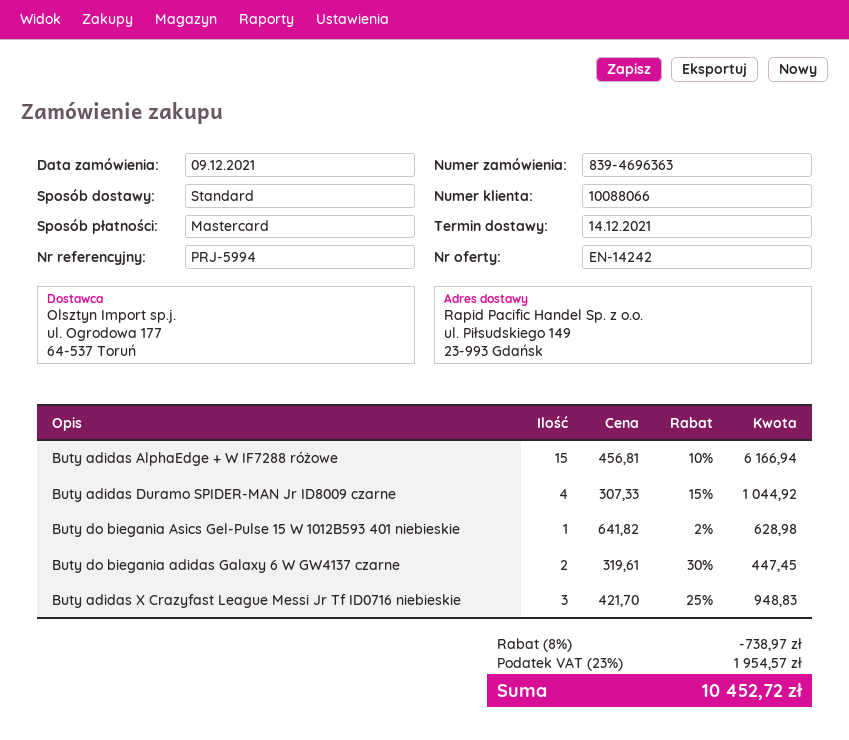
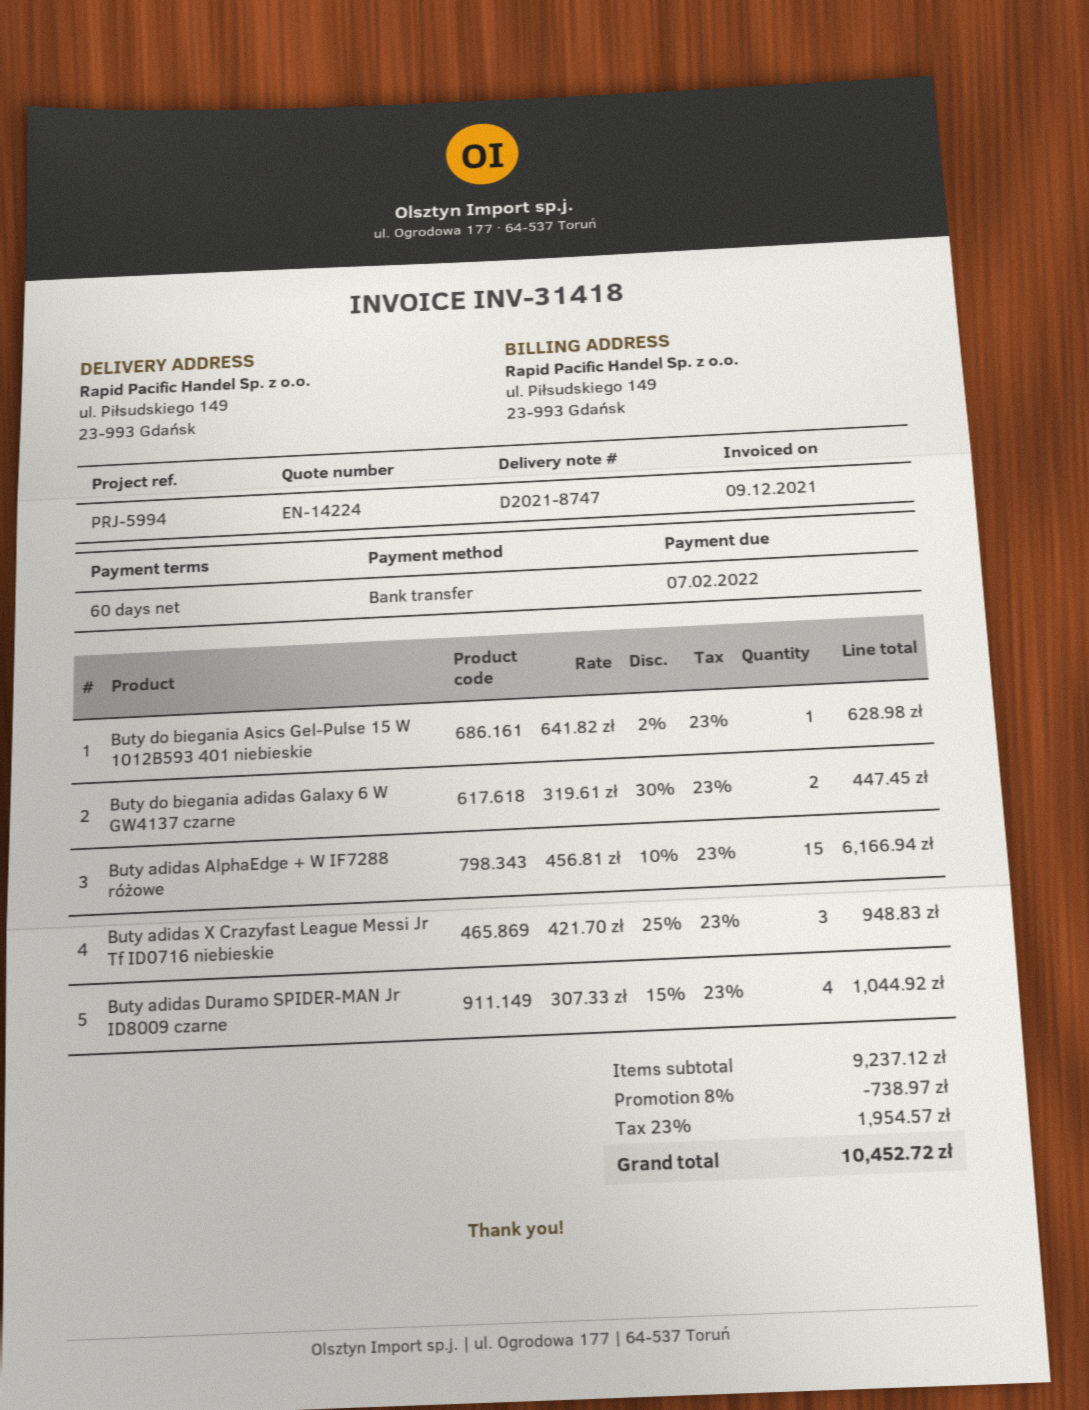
quote number: EN-14242 -> EN-14224
payment method: Mastercard -> bank transfer

